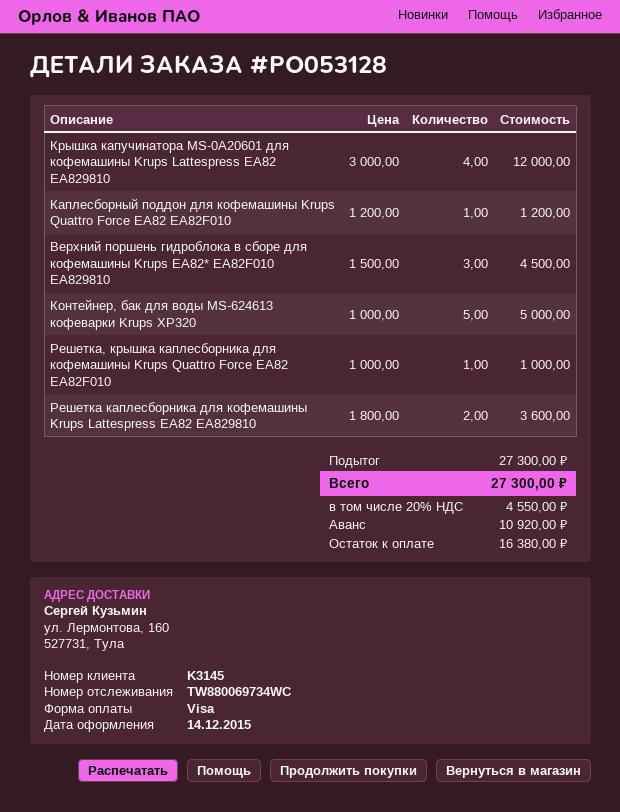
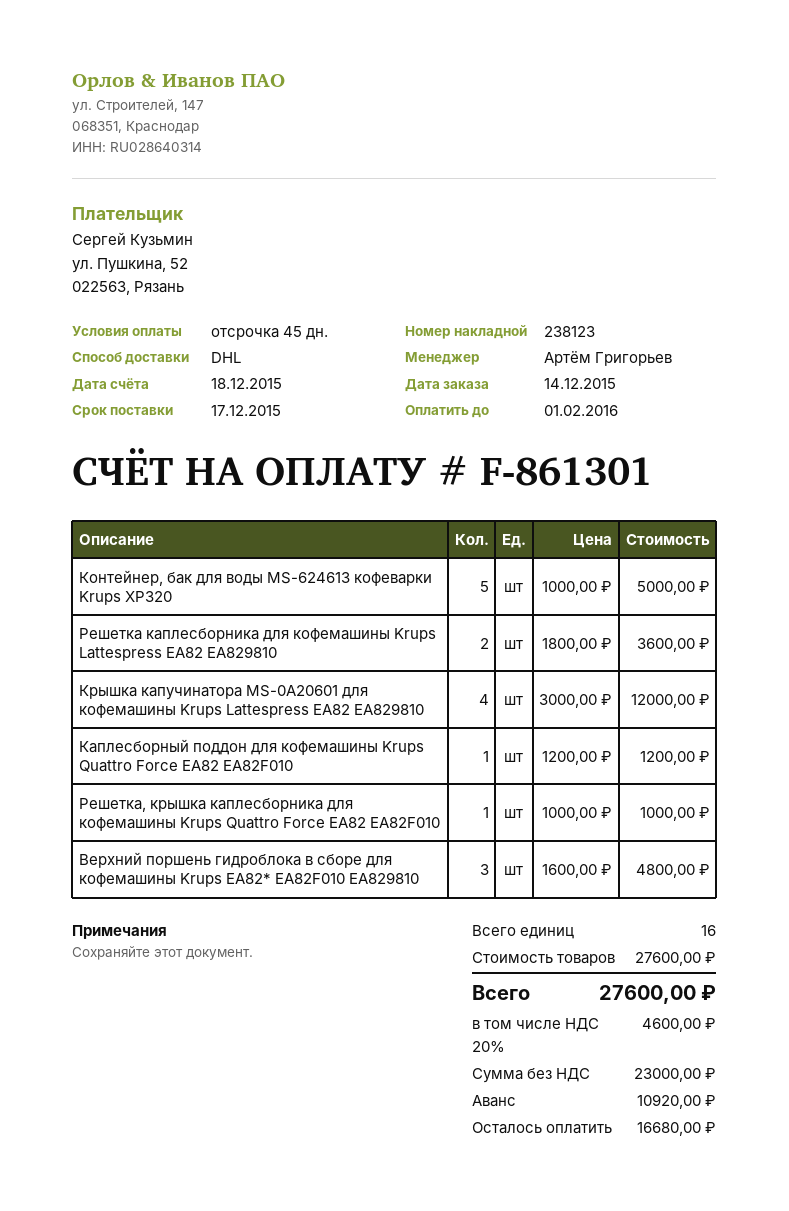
Верхний поршень гидроблока в сборе для кофемашины Krups EA82* EA82F010 EA829810: 3 x 1500.00 = 4500.00 -> 3 x 1600.00 = 4800.00
subtotal: 27300.00 -> 27600.00
tax: 20% = 4550.00 -> 20% = 4600.00
total: 27300.00 -> 27600.00
balance: 16380.00 -> 16680.00

